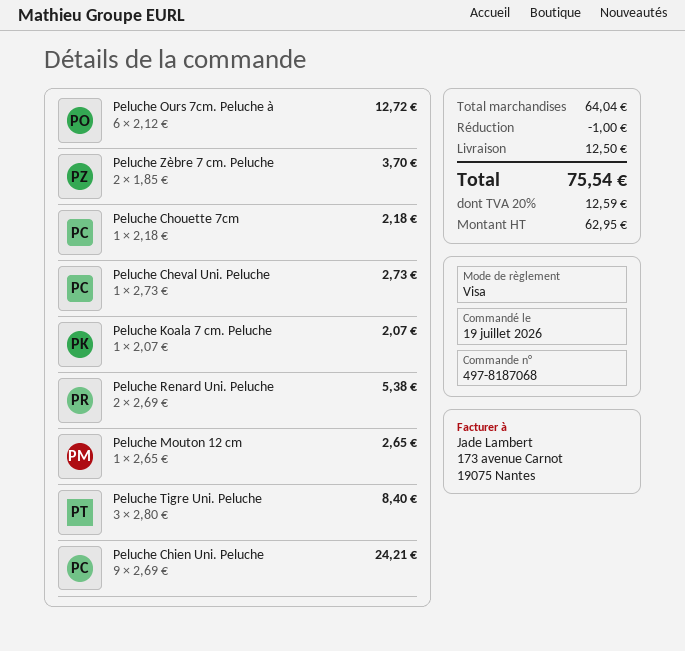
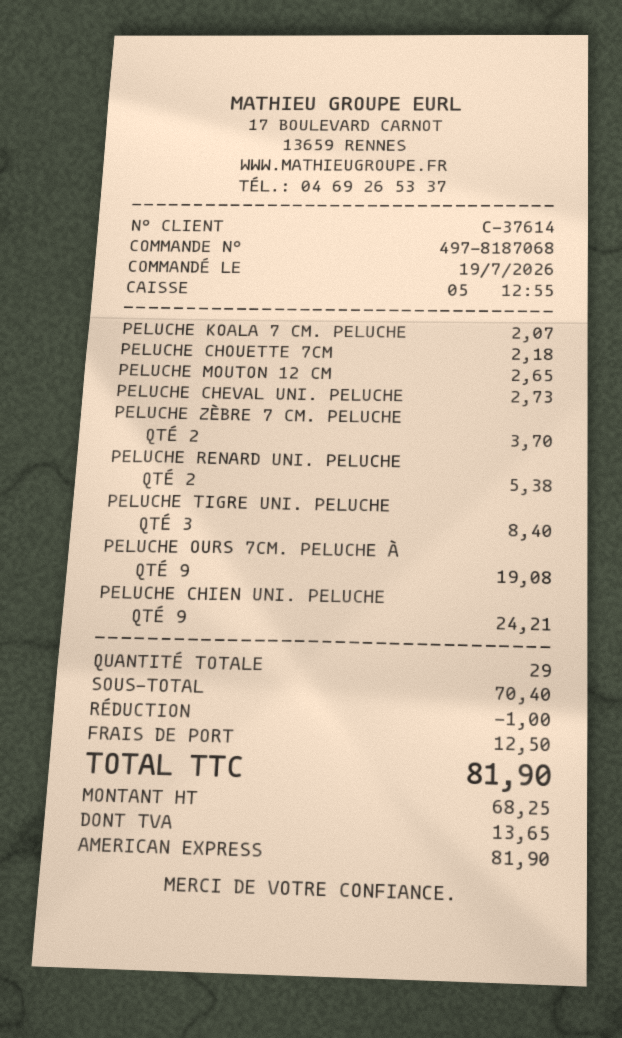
payment method: Visa -> American Express
Peluche Ours 7cm. Peluche à: 6 for 12.72 -> 9 for 19.08
subtotal: 64.04 -> 70.40
net: 62.95 -> 68.25
tax: 12.59 -> 13.65
total: 75.54 -> 81.90

